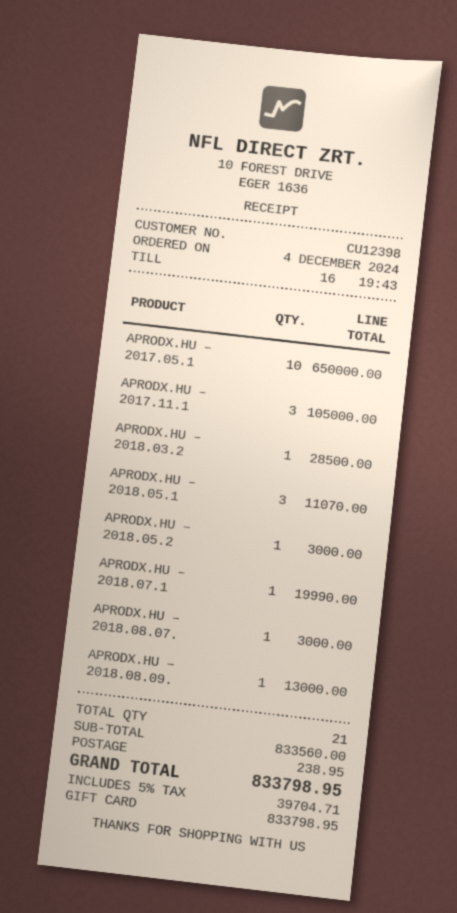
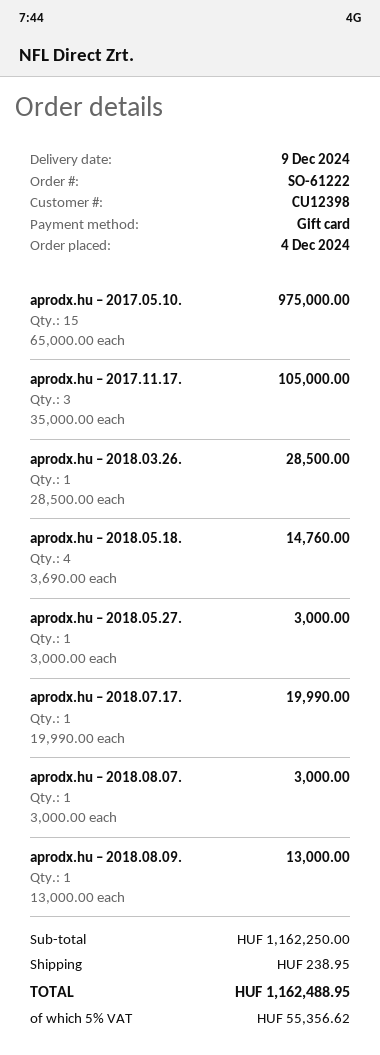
APRODX.HU – 2017.05.1: 10 for 650000.00 -> 15 for 975000.00
APRODX.HU – 2018.05.1: 3 for 11070.00 -> 4 for 14760.00
subtotal: 833560.00 -> 1162250.00
tax: 5% = 39704.71 -> 5% = 55356.62
total: 833798.95 -> 1162488.95

